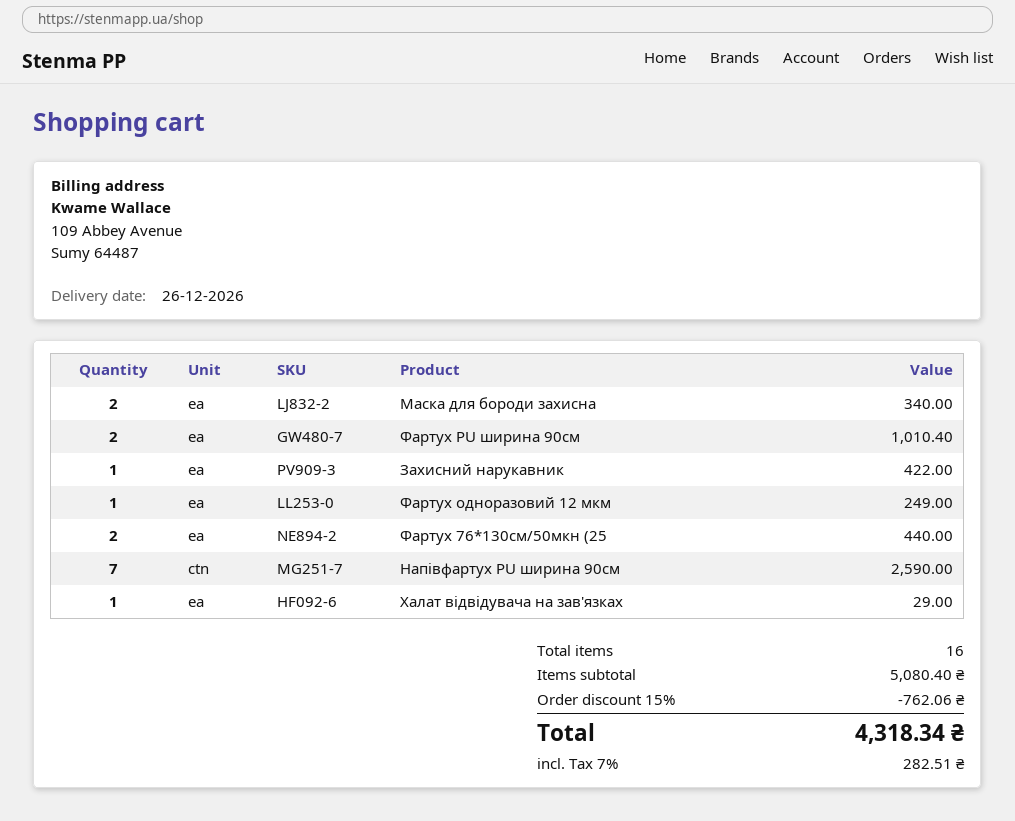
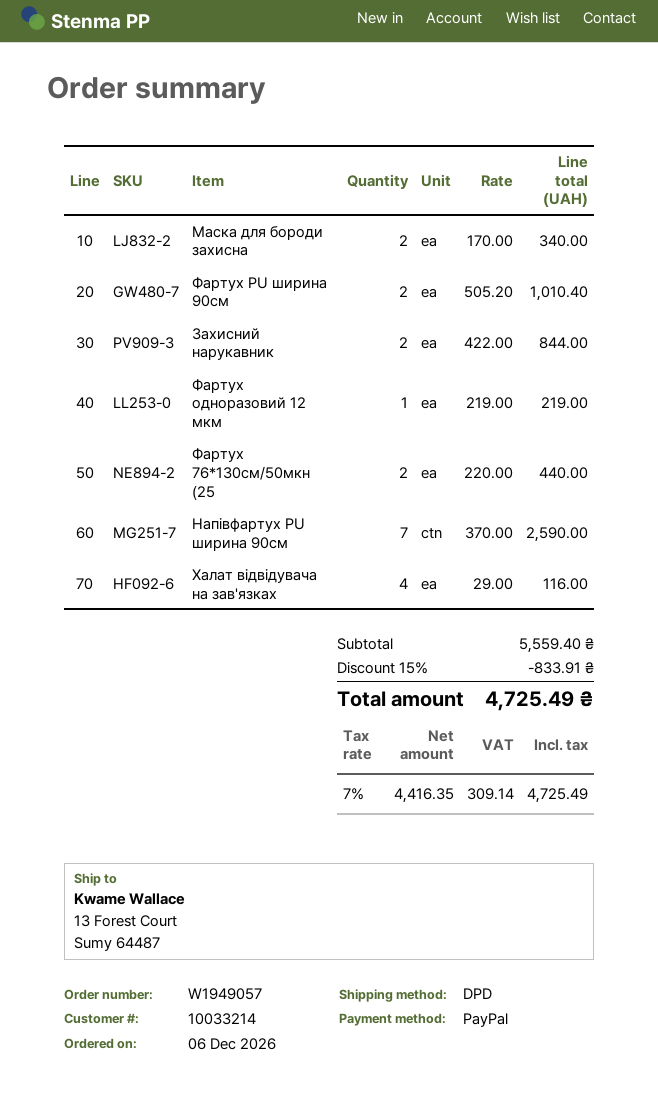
Захисний нарукавник: 1 for 422.00 -> 2 for 844.00
Фартух одноразовий 12 мкм: 1 for 249.00 -> 1 for 219.00
Халат відвідувача на зав'язках: 1 for 29.00 -> 4 for 116.00
subtotal: 5080.40 -> 5559.40
discount: 15% = 762.06 -> 15% = 833.91
tax: 7% = 282.51 -> 7% = 309.14
total: 4318.34 -> 4725.49

